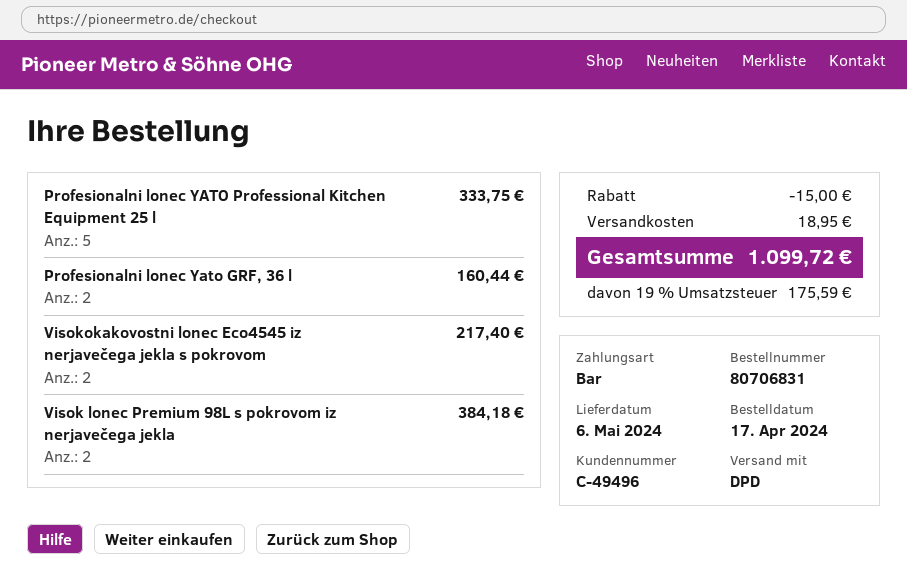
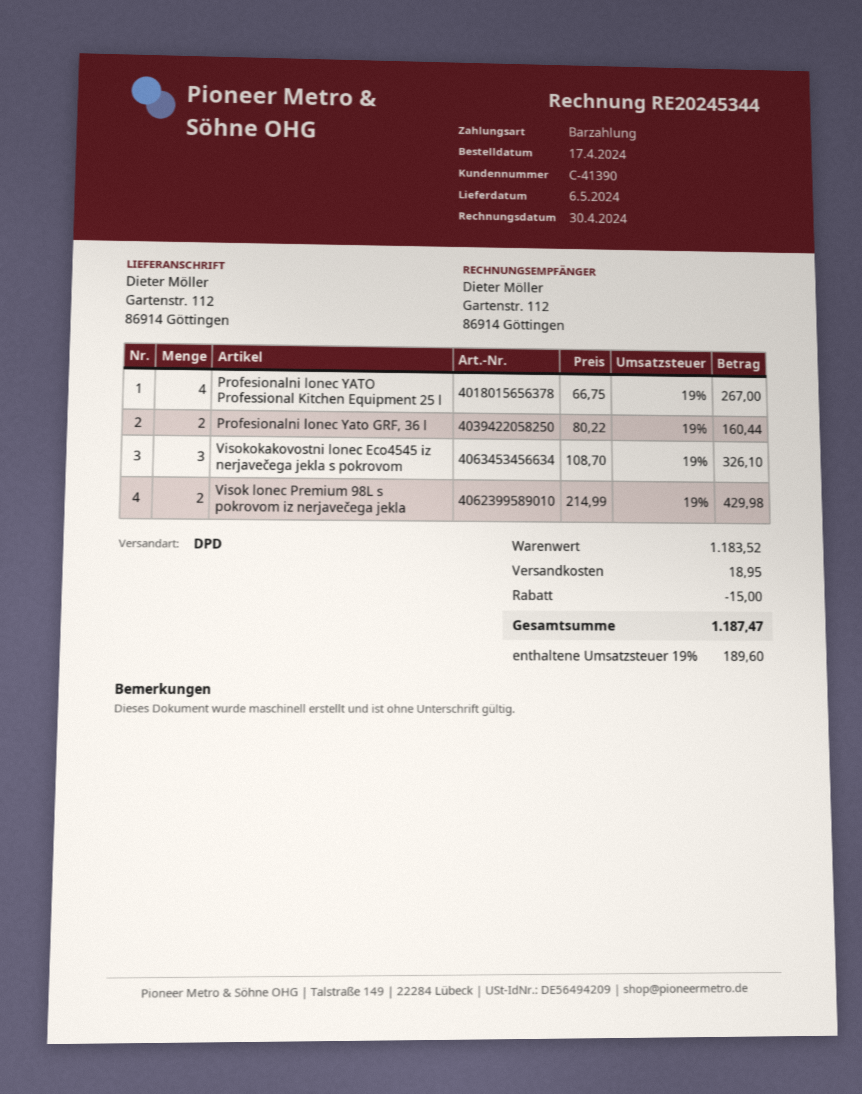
customer number: C-49496 -> C-41390
Profesionalni lonec YATO Professional Kitchen Equipment 25 l: 5 for 333.75 -> 4 for 267.00
Visokokakovostni lonec Eco4545 iz nerjavečega jekla s pokrovom: 2 for 217.40 -> 3 for 326.10
Visok lonec Premium 98L s pokrovom iz nerjavečega jekla: 2 for 384.18 -> 2 for 429.98
tax: 19% = 175.59 -> 19% = 189.60
total: 1099.72 -> 1187.47

